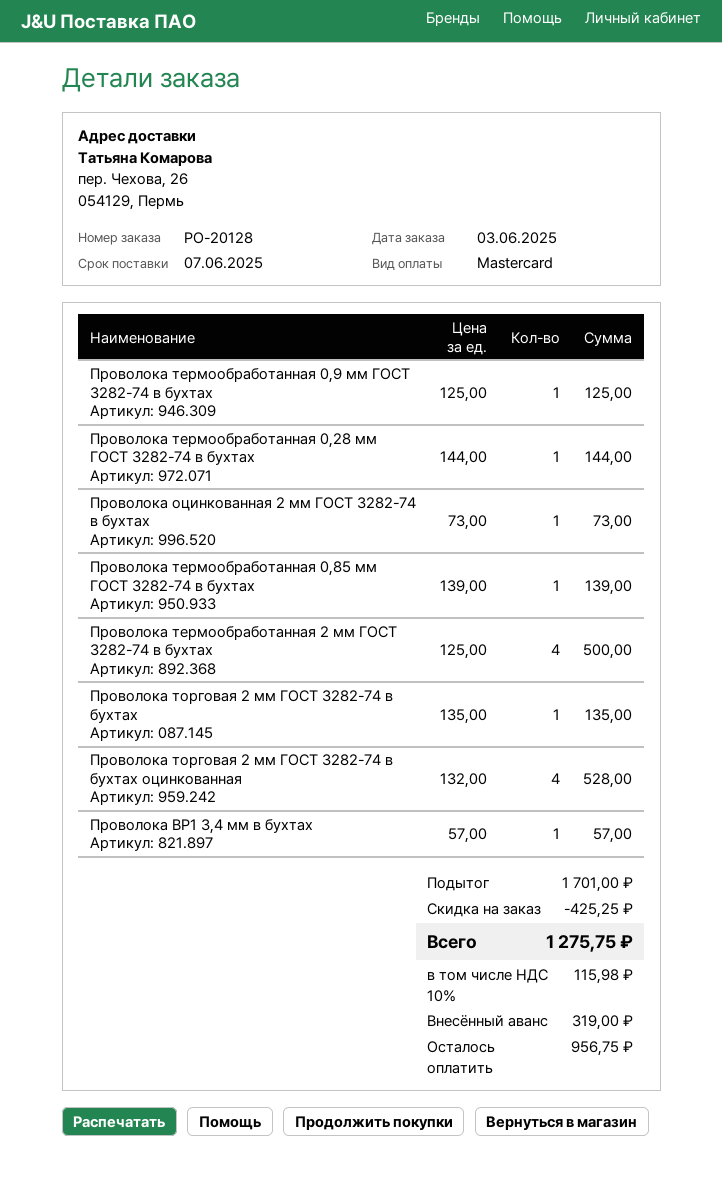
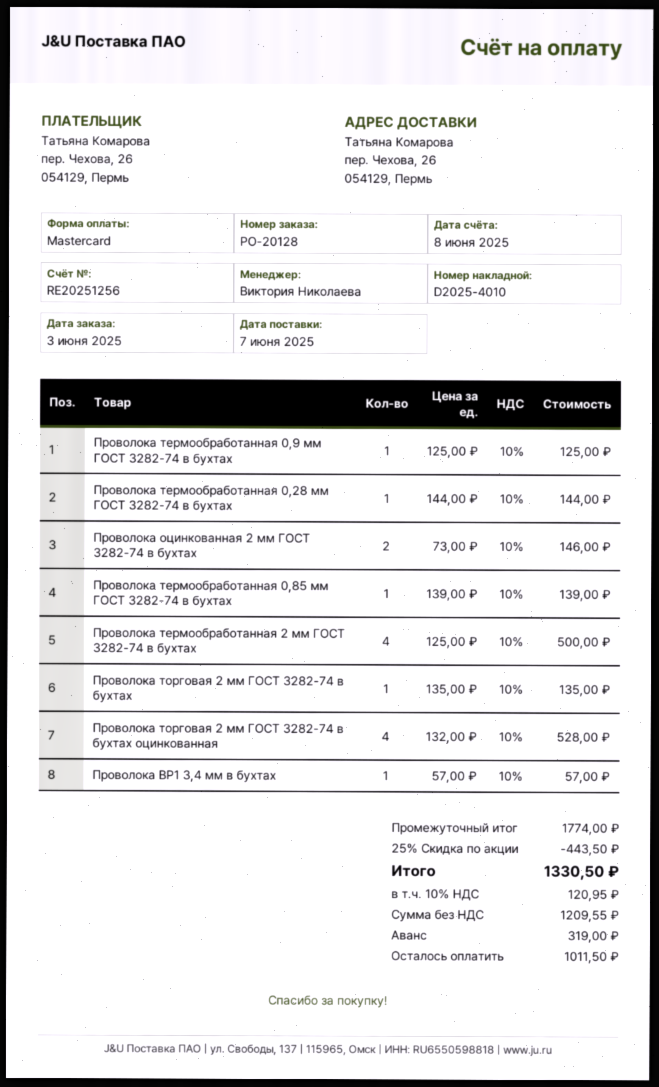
Проволока оцинкованная 2 мм ГОСТ 3282-74 в бухтах: 1 x 73.00 = 73.00 -> 2 x 73.00 = 146.00
subtotal: 1701.00 -> 1774.00
discount: 425.25 -> 443.50
tax: 10% = 115.98 -> 10% = 120.95
total: 1275.75 -> 1330.50
balance: 956.75 -> 1011.50

